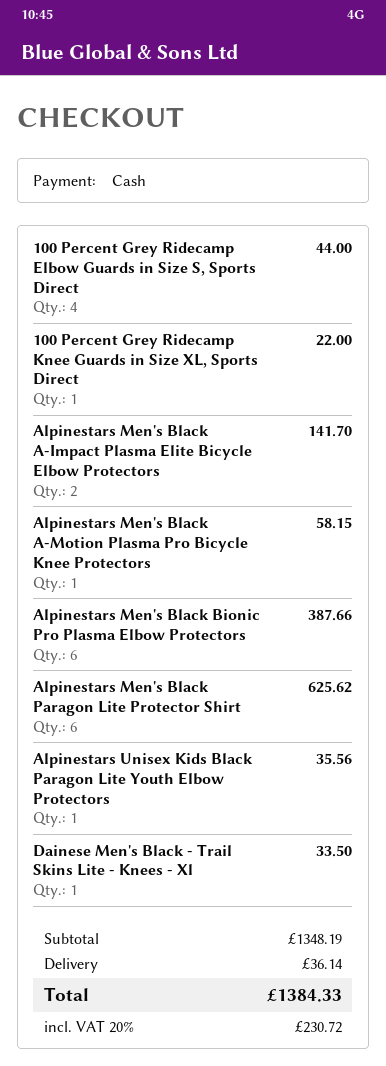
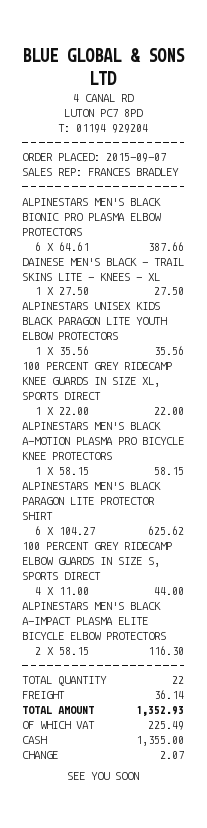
Alpinestars Men's Black A-Impact Plasma Elite Bicycle Elbow Protectors: 2 for 141.70 -> 2 for 116.30
Dainese Men's Black - Trail Skins Lite - Knees - Xl: 1 for 33.50 -> 1 for 27.50
tax: 230.72 -> 225.49
total: 1384.33 -> 1352.93

